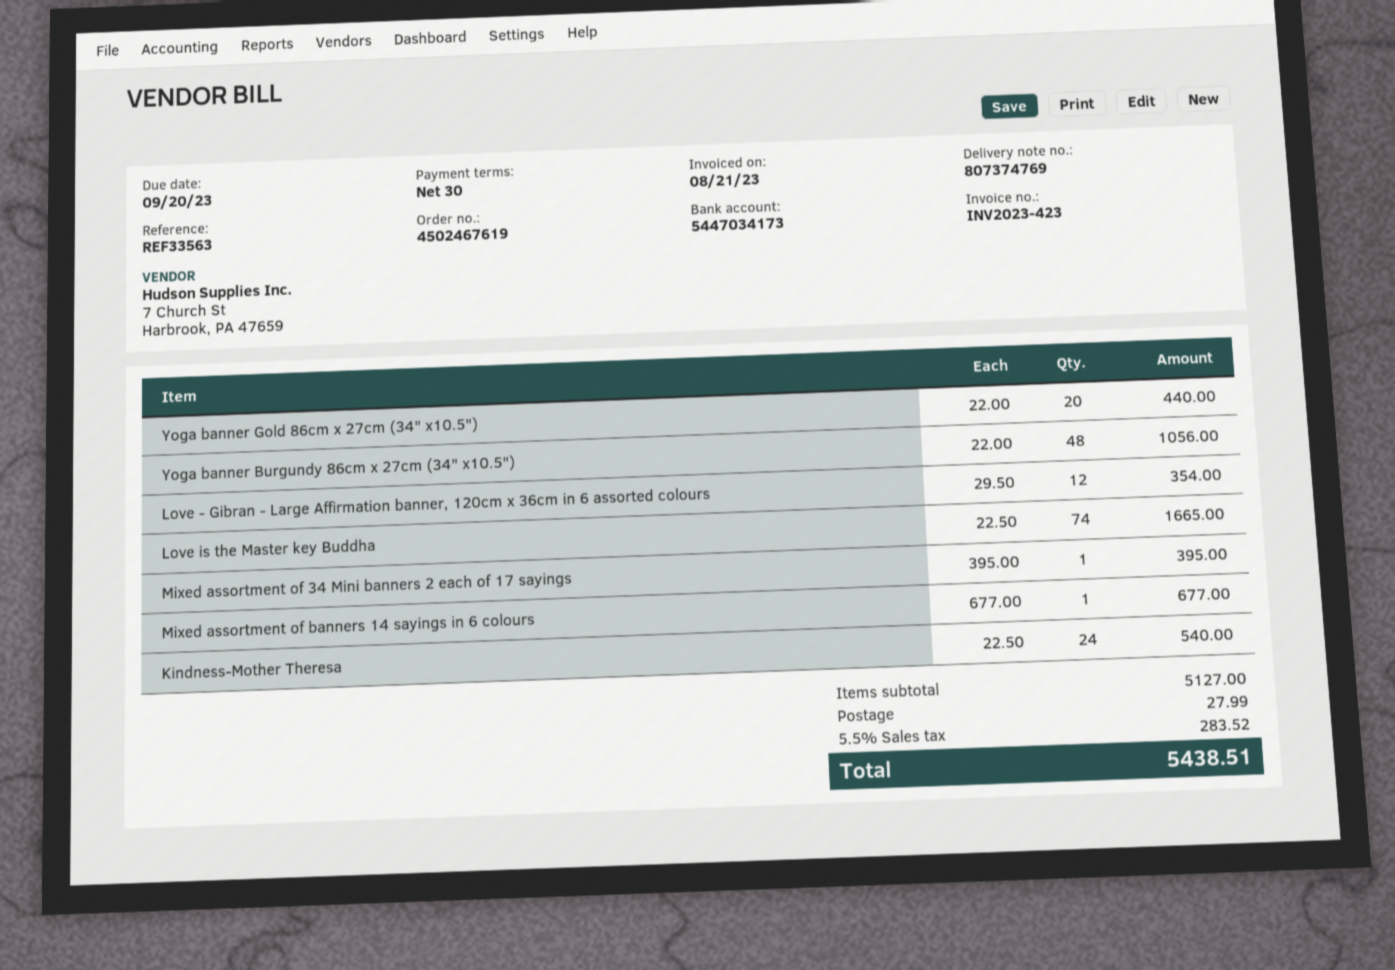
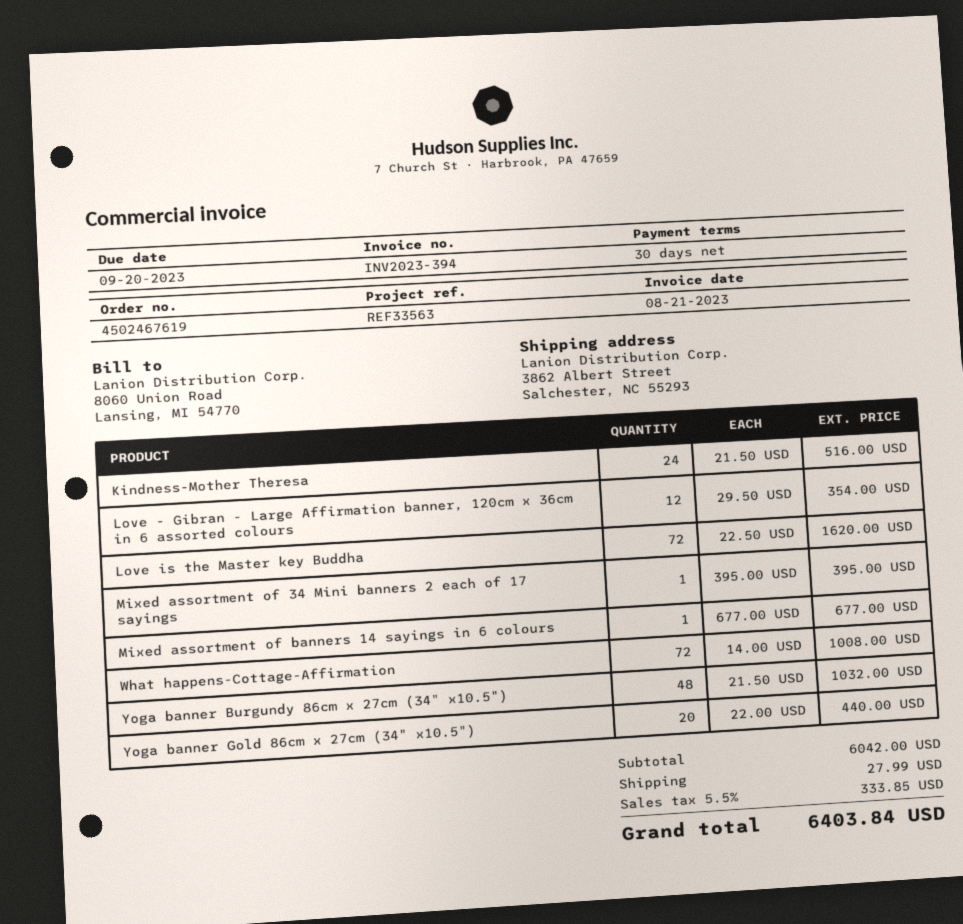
invoice number: INV2023-423 -> INV2023-394
Yoga banner Burgundy 86cm x 27cm (34" x10.5"): 48 x 22.00 = 1056.00 -> 48 x 21.50 = 1032.00
Love is the Master key Buddha: 74 x 22.50 = 1665.00 -> 72 x 22.50 = 1620.00
Kindness-Mother Theresa: 24 x 22.50 = 540.00 -> 24 x 21.50 = 516.00
What happens-Cottage-Affirmation: none -> 72 x 14.00 = 1008.00
subtotal: 5127.00 -> 6042.00
tax: 5.5% = 283.52 -> 5.5% = 333.85
total: 5438.51 -> 6403.84

